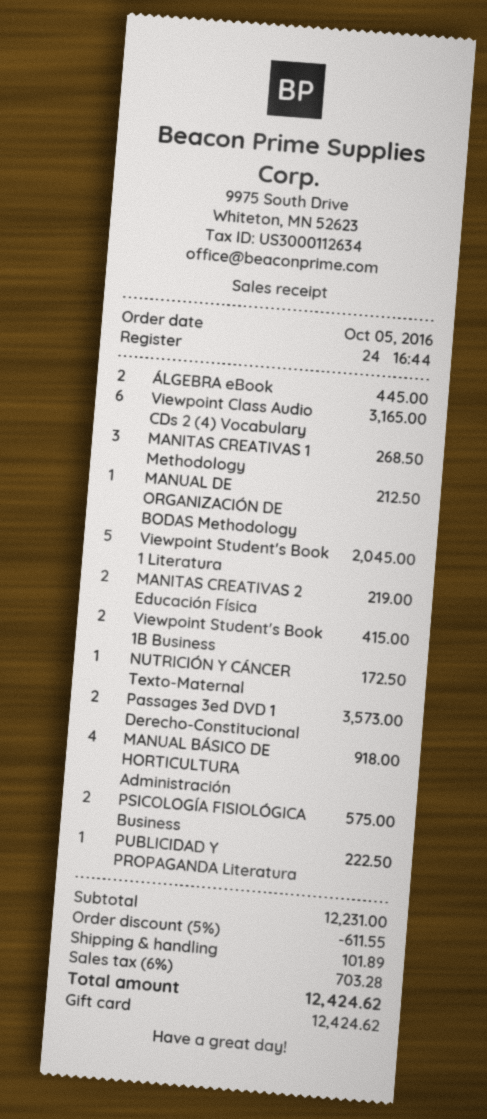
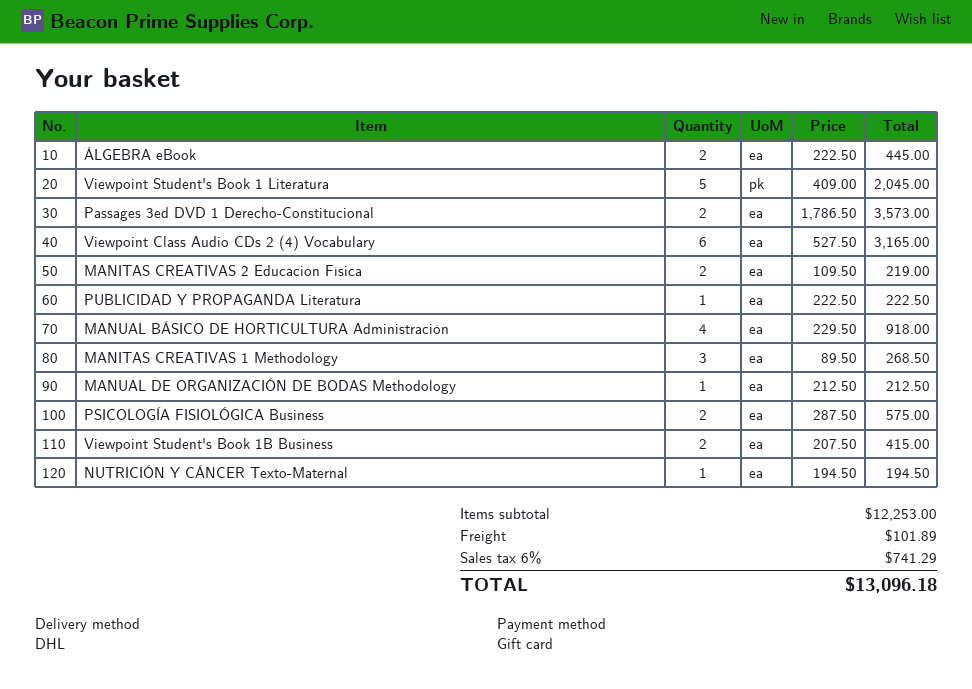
NUTRICIÓN Y CÁNCER Texto-Maternal: 1 for 172.50 -> 1 for 194.50
subtotal: 12231.00 -> 12253.00
discount: 5% = 611.55 -> none
tax: 6% = 703.28 -> 6% = 741.29
total: 12424.62 -> 13096.18

